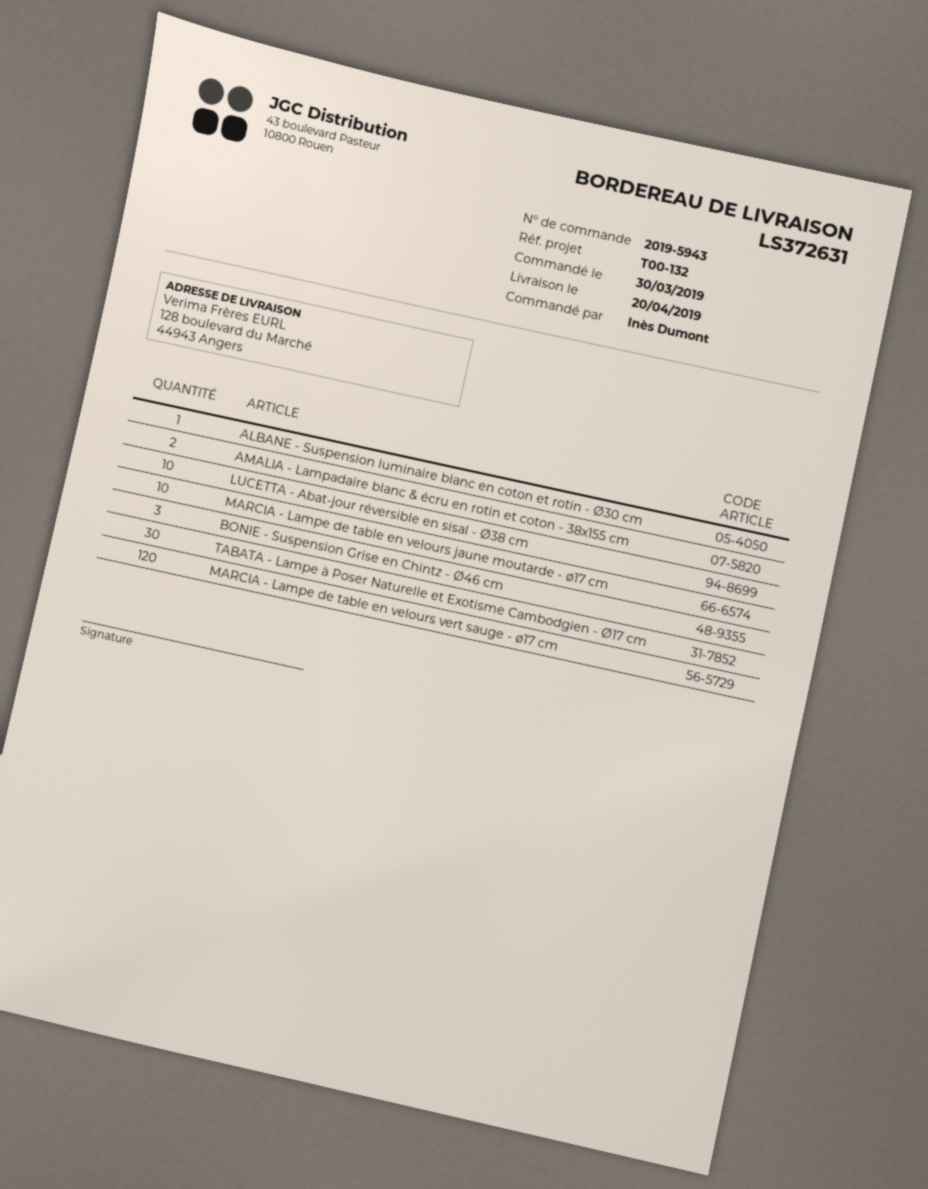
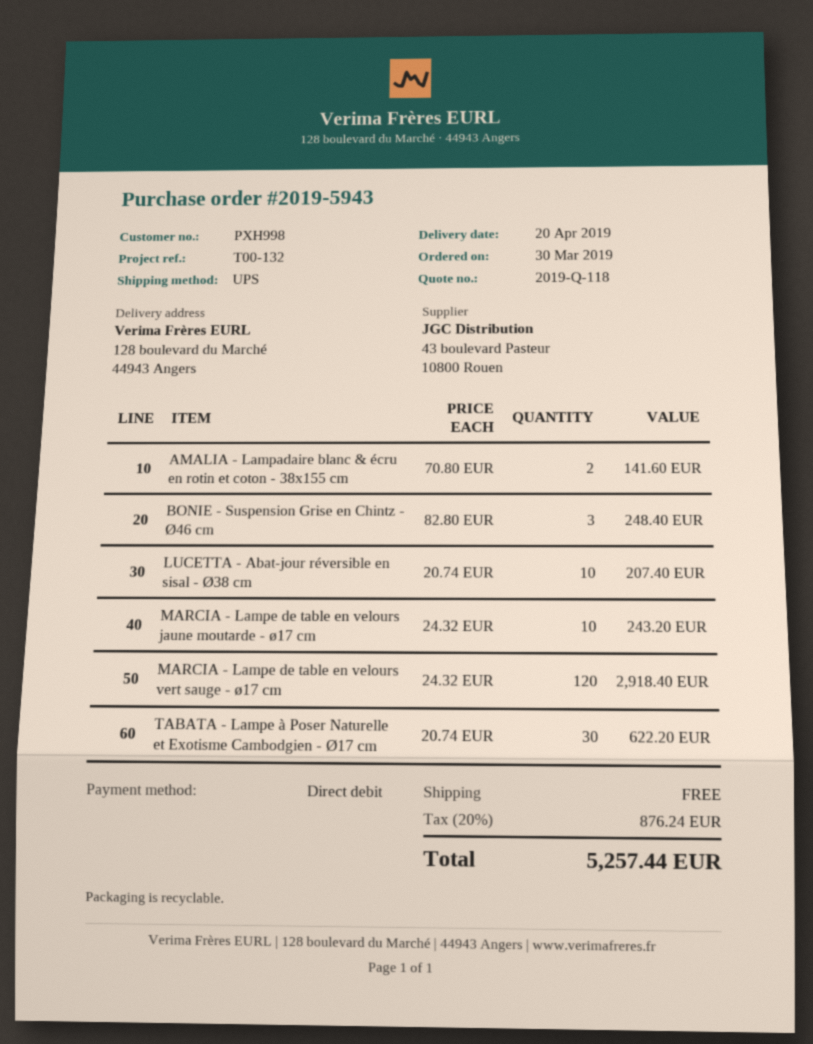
ALBANE - Suspension luminaire blanc en coton et rotin - Ø30 cm: 1 -> none

